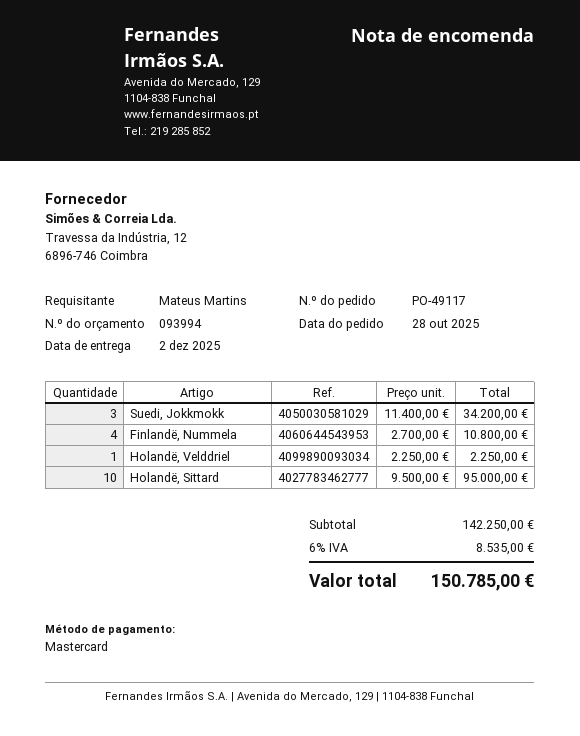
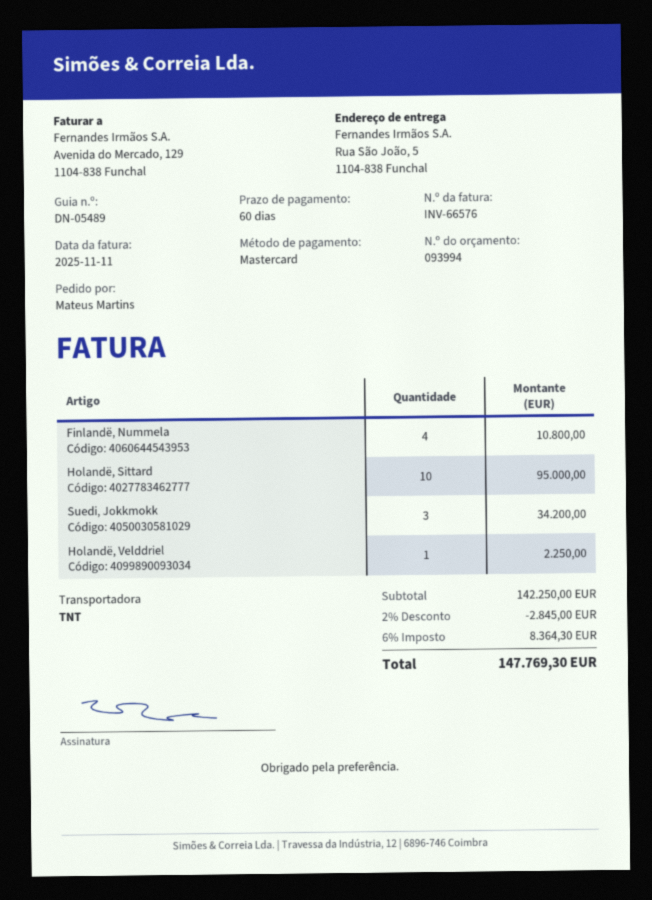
discount: none -> 2% = 2845.00
tax: 6% = 8535.00 -> 6% = 8364.30
total: 150785.00 -> 147769.30

